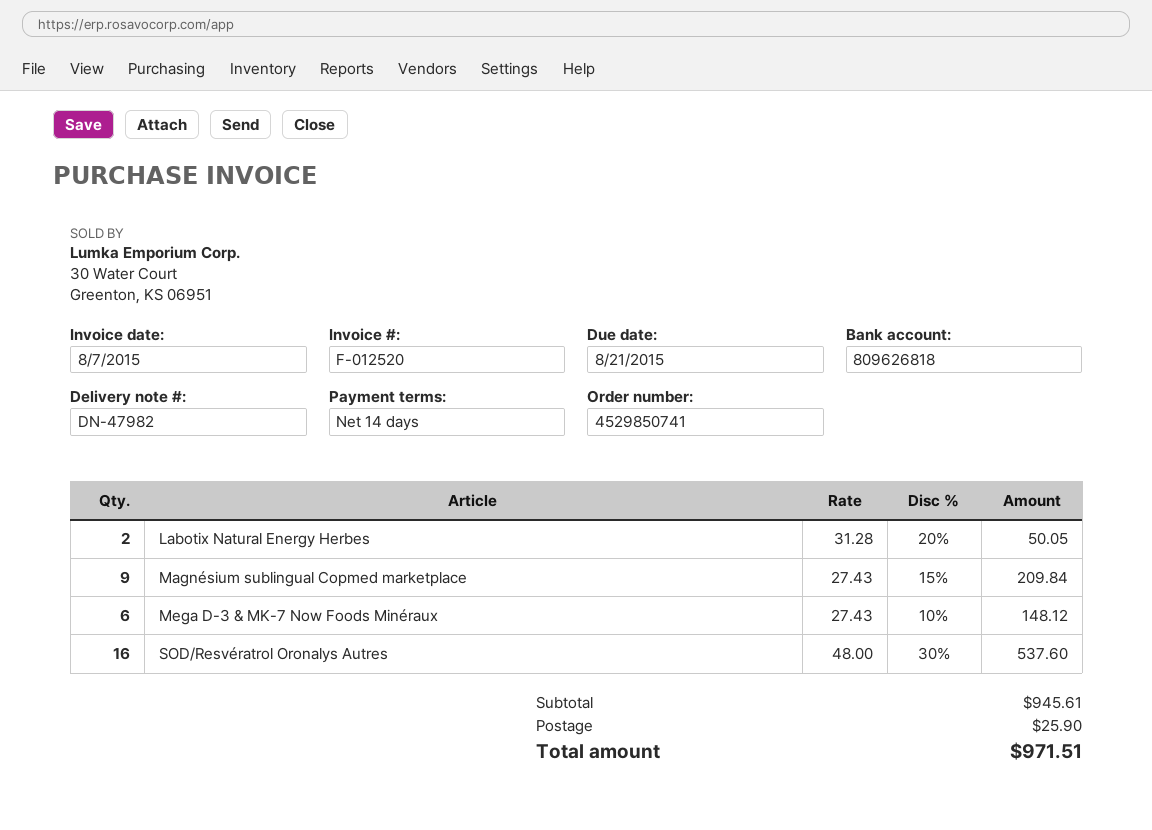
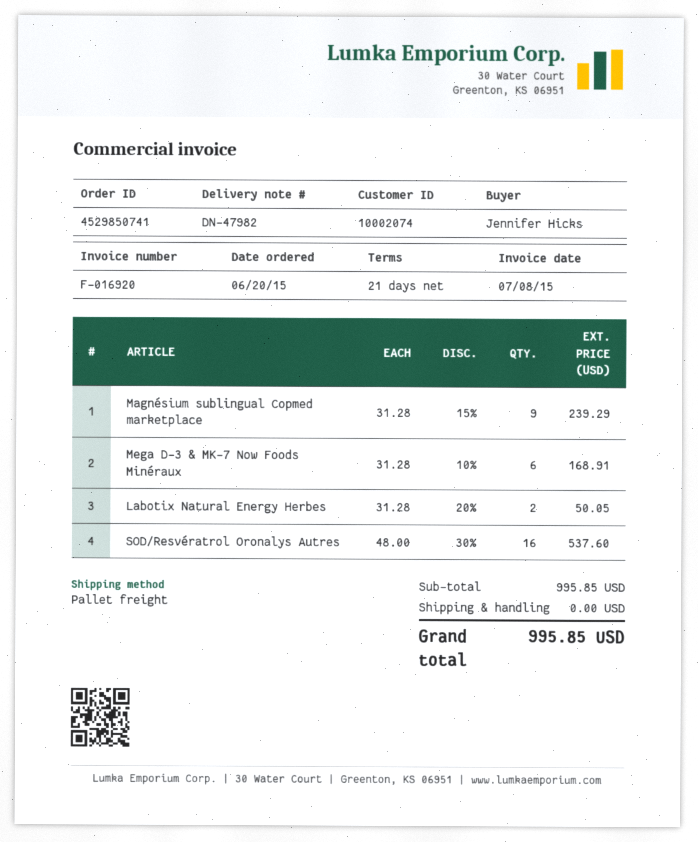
invoice number: F-012520 -> F-016920
invoice date: 2015-08-07 -> 2015-07-08
payment terms: 14 days -> 21 days
Magnésium sublingual Copmed marketplace: 9 x 27.43 - 15% = 209.84 -> 9 x 31.28 - 15% = 239.29
Mega D-3 & MK-7 Now Foods Minéraux: 6 x 27.43 - 10% = 148.12 -> 6 x 31.28 - 10% = 168.91
subtotal: 945.61 -> 995.85
shipping: 25.90 -> 0.00
total: 971.51 -> 995.85

